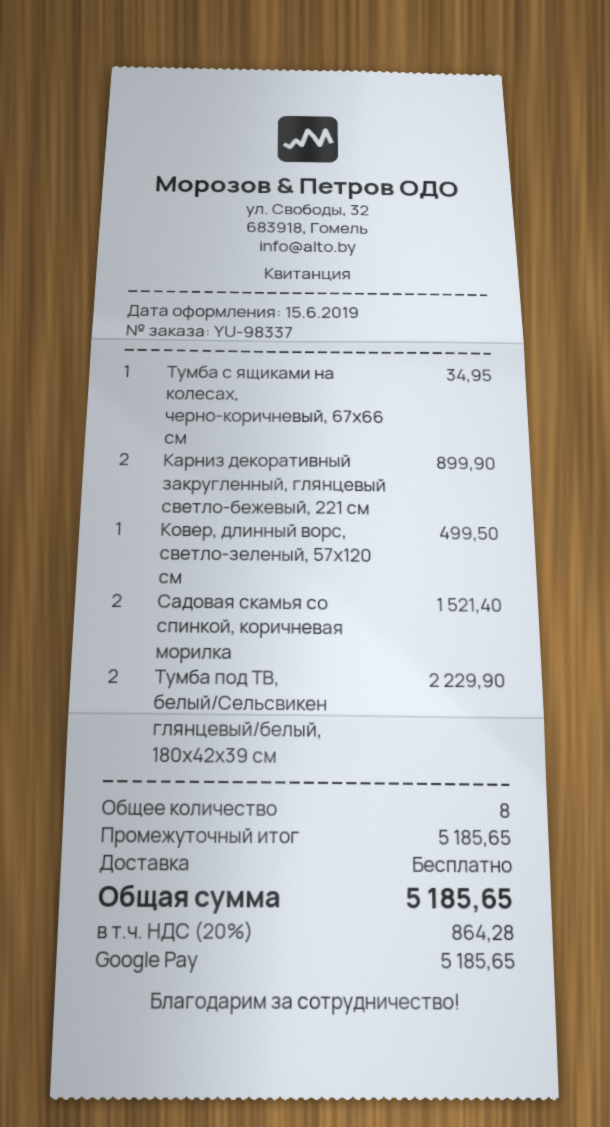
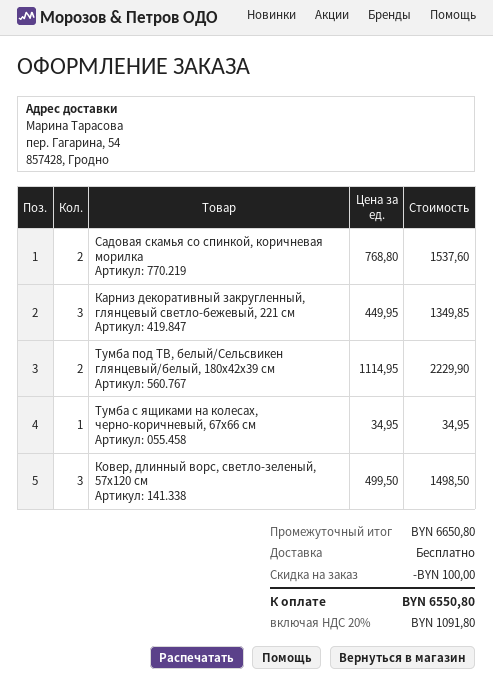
Карниз декоративный закругленный, глянцевый светло-бежевый, 221 см: 2 for 899.90 -> 3 for 1349.85
Ковер, длинный ворс, светло-зеленый, 57x120 см: 1 for 499.50 -> 3 for 1498.50
Садовая скамья со спинкой, коричневая морилка: 2 for 1521.40 -> 2 for 1537.60
subtotal: 5185.65 -> 6650.80
discount: none -> 100.00
tax: 20% = 864.28 -> 20% = 1091.80
total: 5185.65 -> 6550.80

